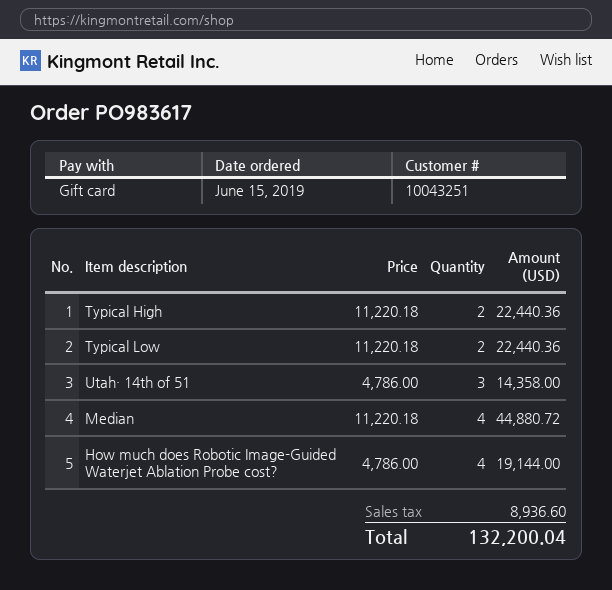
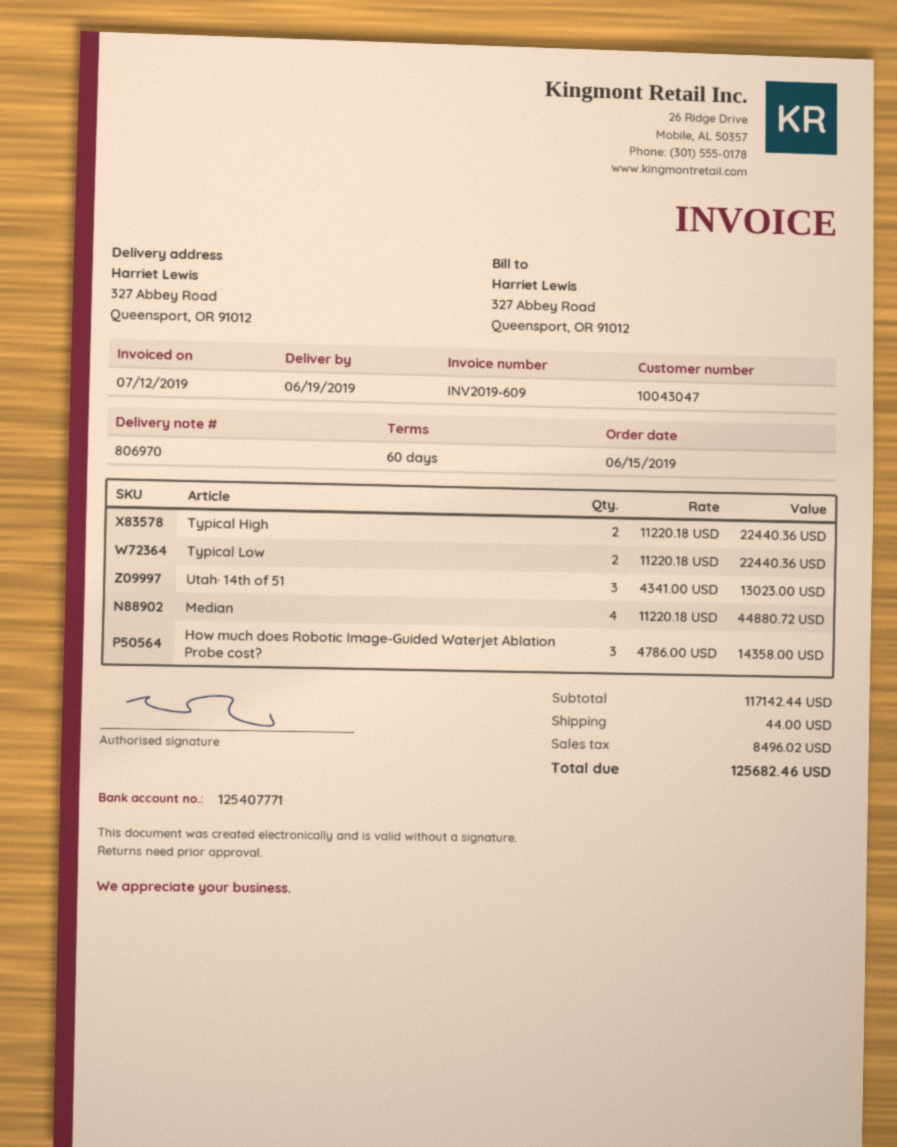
customer number: 10043251 -> 10043047
Utah· 14th of 51: 3 x 4786.00 = 14358.00 -> 3 x 4341.00 = 13023.00
How much does Robotic Image-Guided Waterjet Ablation Probe cost?: 4 x 4786.00 = 19144.00 -> 3 x 4786.00 = 14358.00
shipping: none -> 44.00
tax: 8936.60 -> 8496.02
total: 132200.04 -> 125682.46

